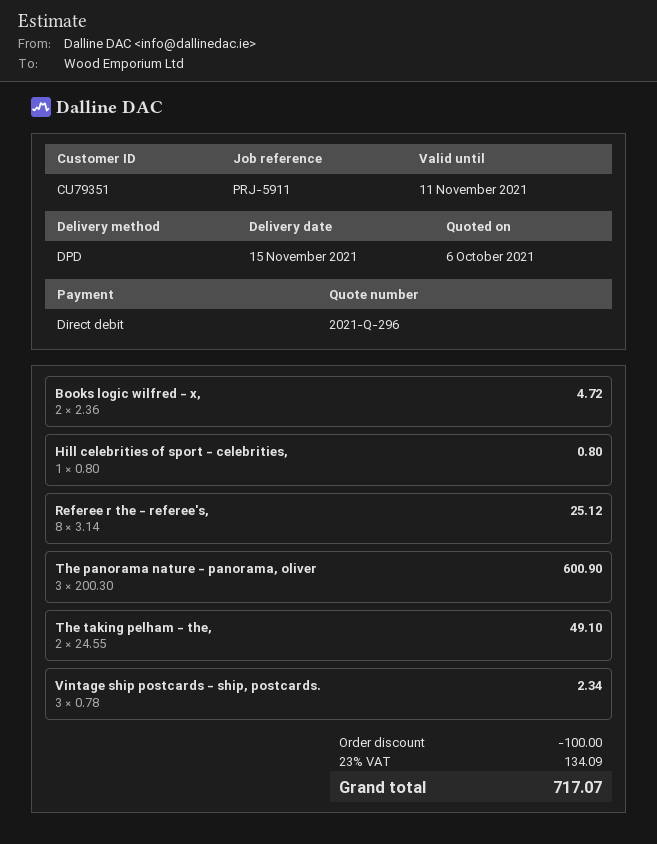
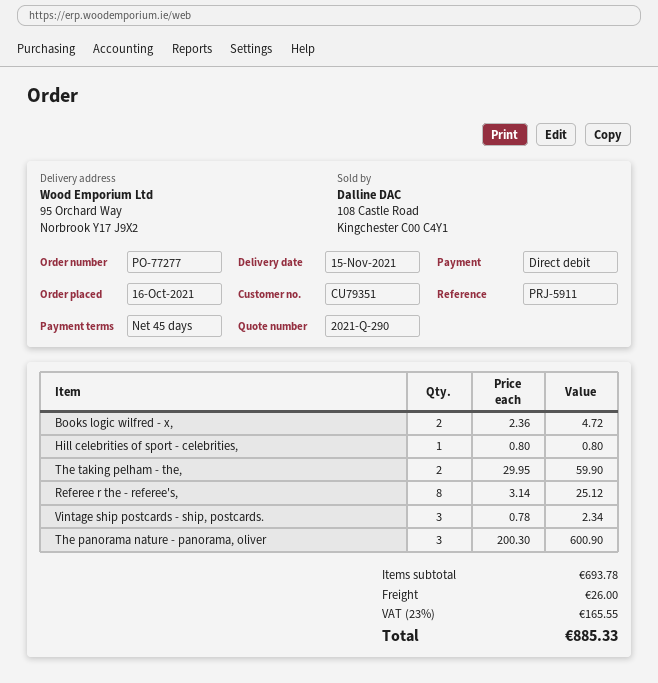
quote number: 2021-Q-296 -> 2021-Q-290
The taking pelham - the,: 2 x 24.55 = 49.10 -> 2 x 29.95 = 59.90
discount: 100.00 -> none
shipping: none -> 26.00
tax: 23% = 134.09 -> 23% = 165.55
total: 717.07 -> 885.33

